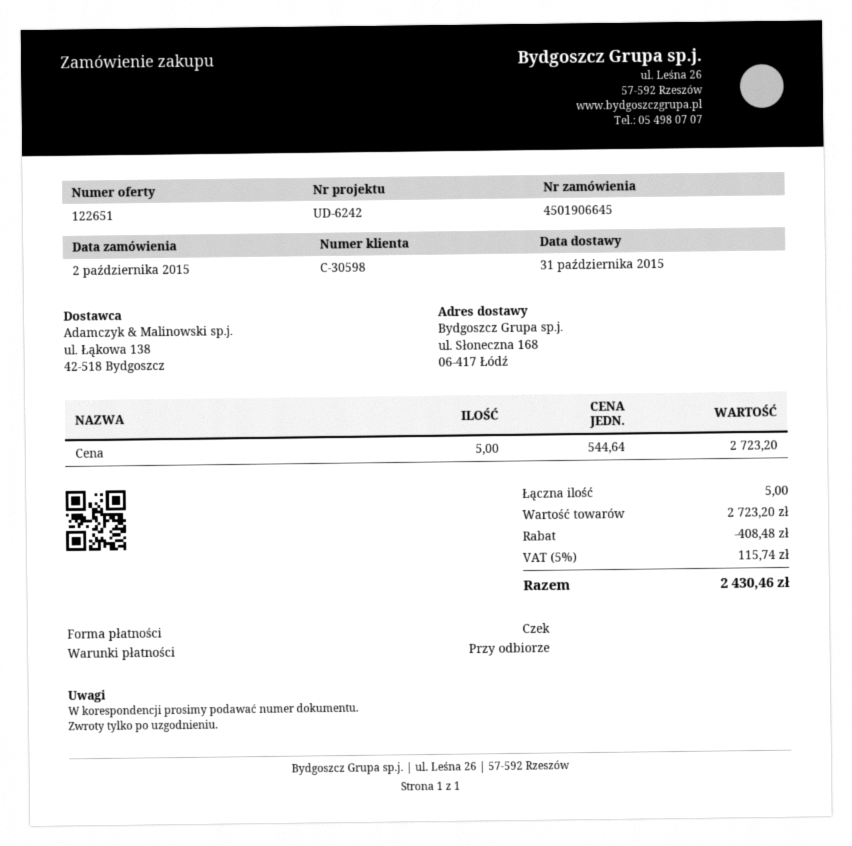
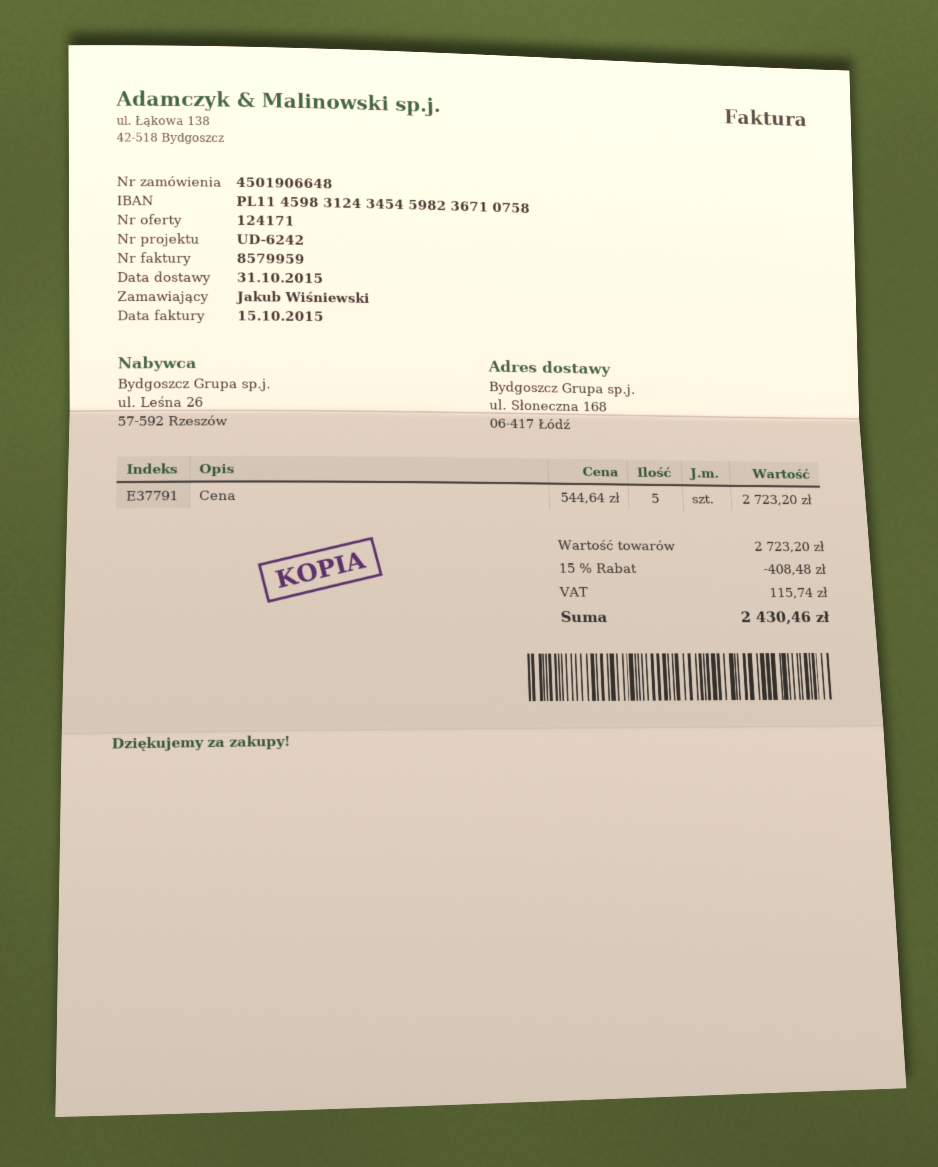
quote number: 122651 -> 124171
order number: 4501906645 -> 4501906648

